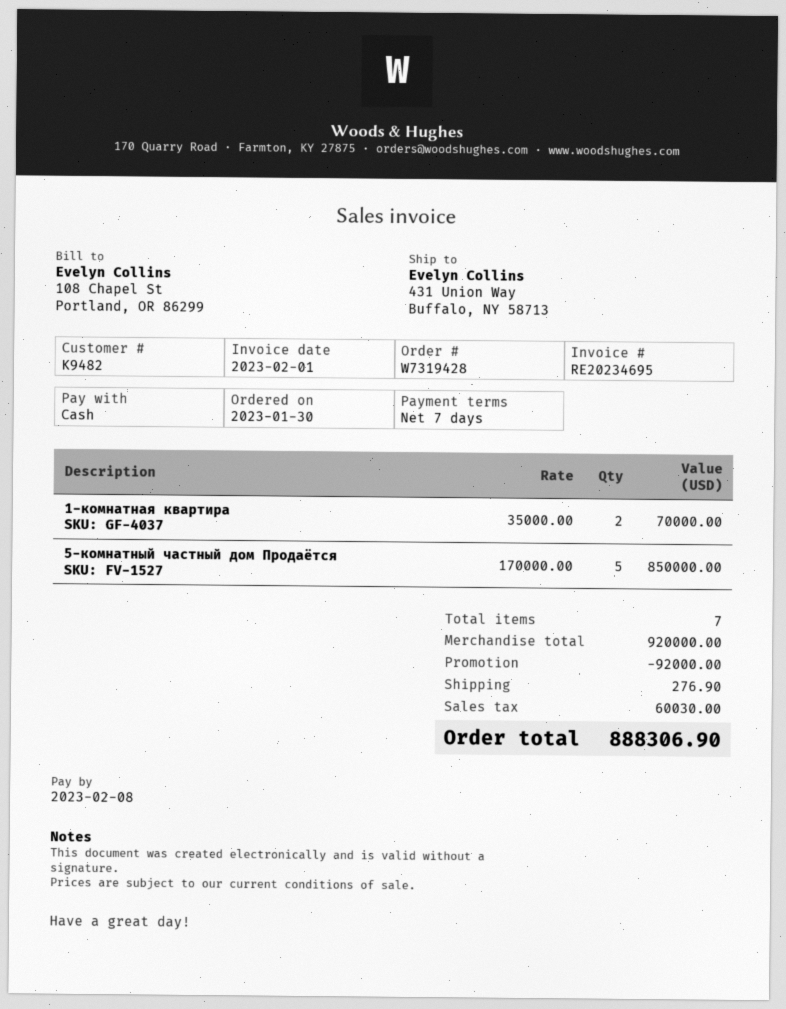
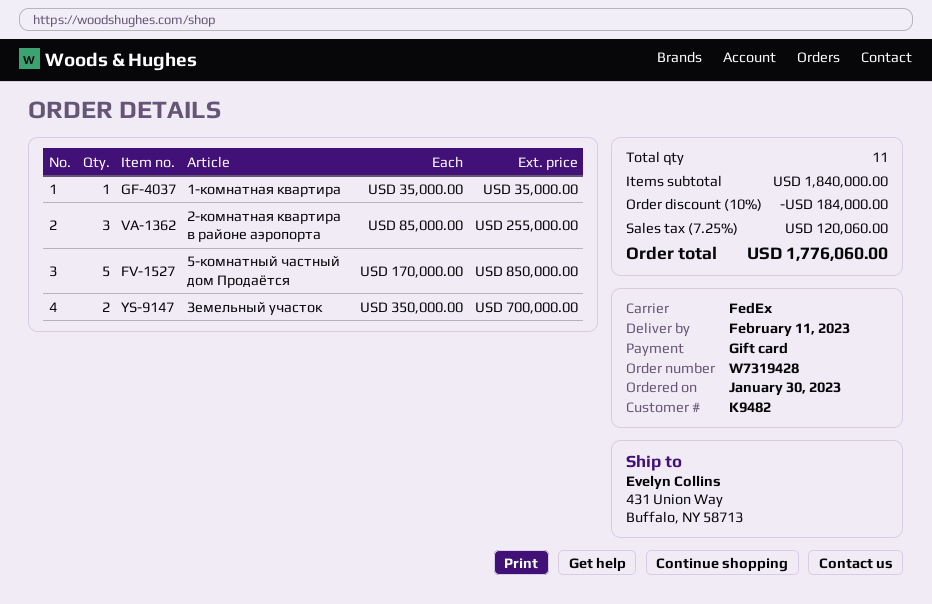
payment method: cash -> gift card
1-комнатная квартира: 2 x 35000.00 = 70000.00 -> 1 x 35000.00 = 35000.00
2-комнатная квартира в районе аэропорта: none -> 3 x 85000.00 = 255000.00
Земельный участок: none -> 2 x 350000.00 = 700000.00
total quantity: 7 -> 11
subtotal: 920000.00 -> 1840000.00
discount: 92000.00 -> 184000.00
shipping: 276.90 -> none
tax: 60030.00 -> 120060.00
total: 888306.90 -> 1776060.00

